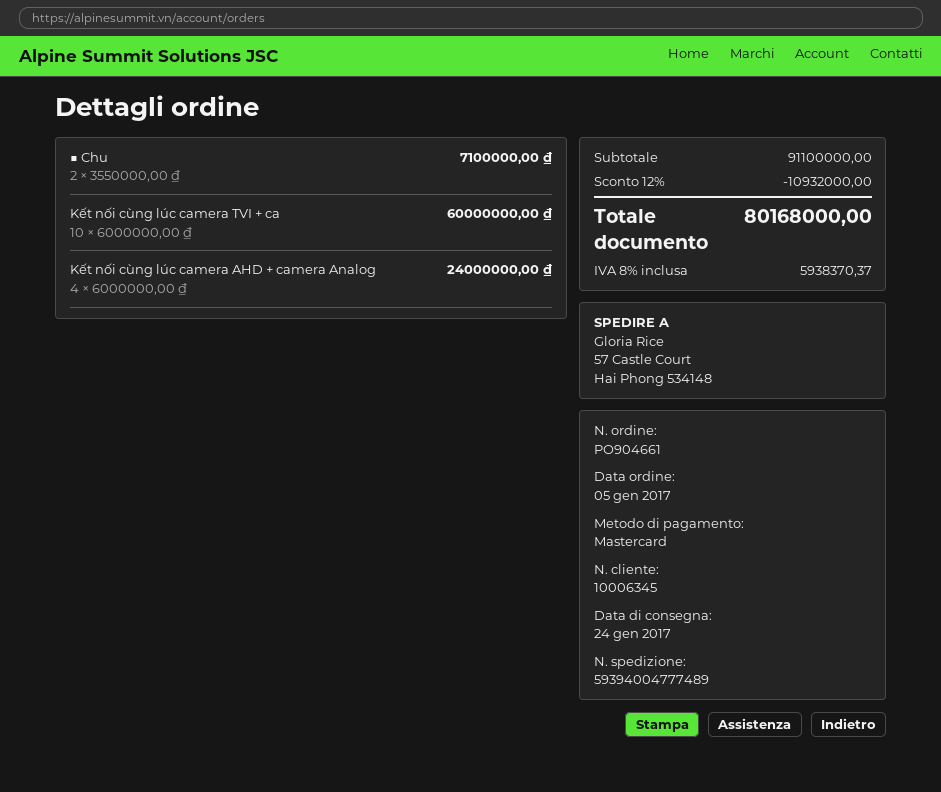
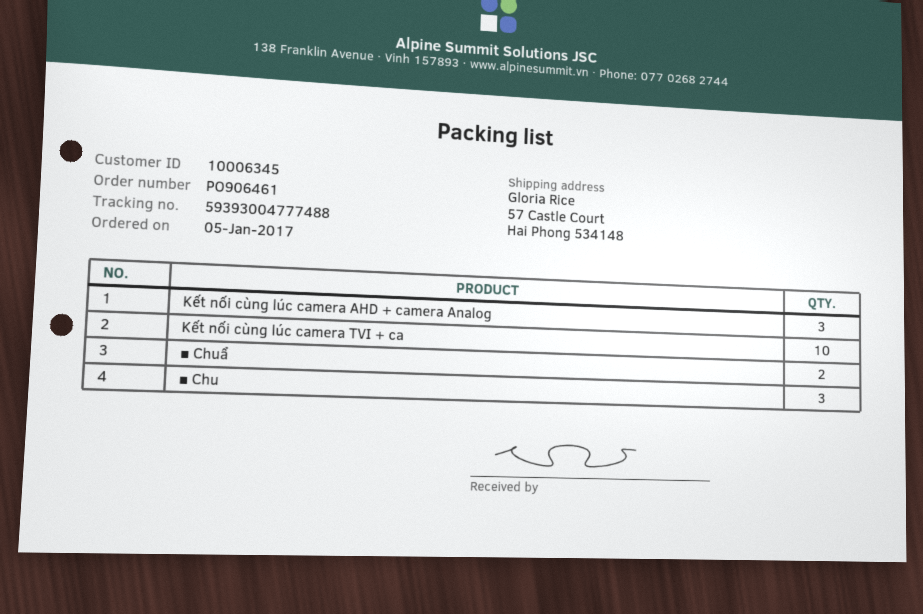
order number: PO904661 -> PO906461
tracking number: 59394004777489 -> 59393004777488
■ Chu: 2 -> 3
Kết nối cùng lúc camera AHD + camera Analog: 4 -> 3
■ Chuẩ: none -> 2

